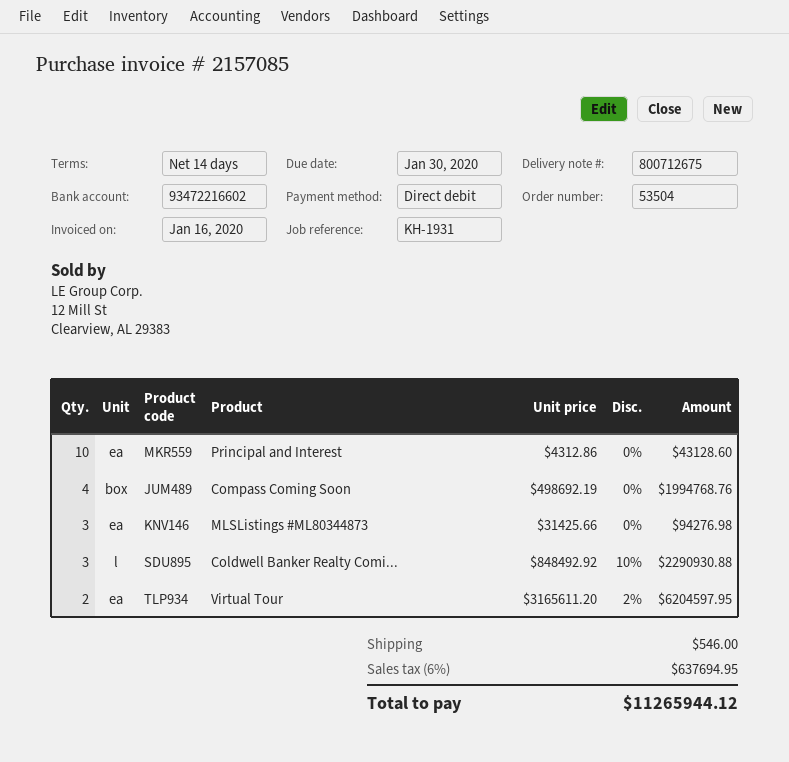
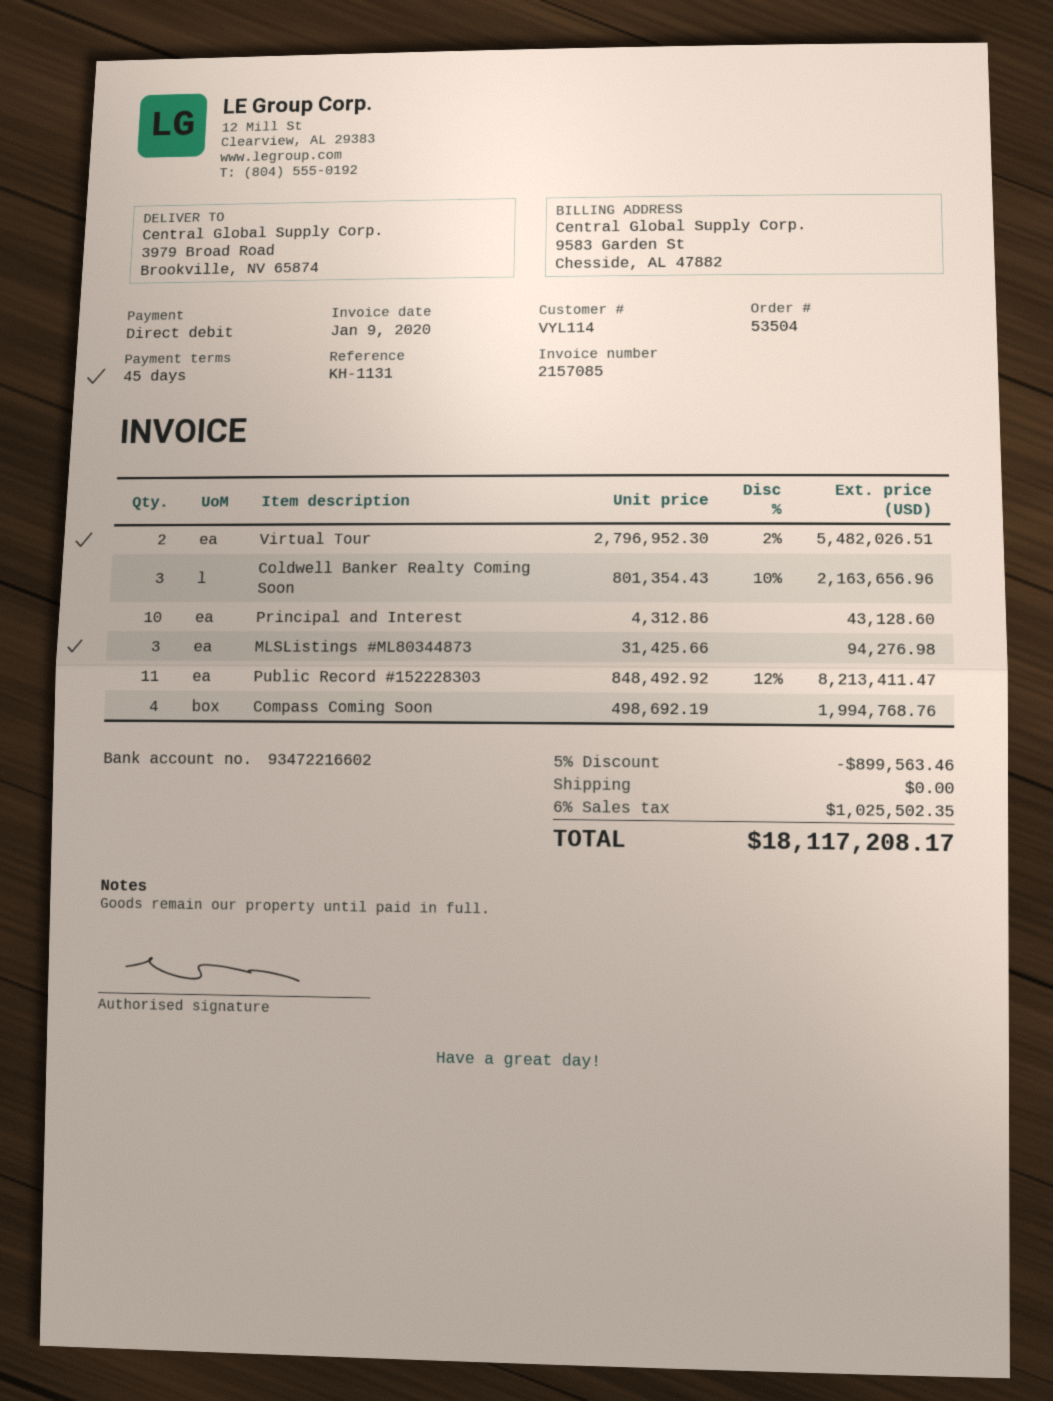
invoice date: 2020-01-16 -> 2020-01-09
payment terms: 14 days -> 45 days
reference: KH-1931 -> KH-1131
Coldwell Banker Realty Comi...: 3 x 848492.92 - 10% = 2290930.88 -> 3 x 801354.43 - 10% = 2163656.96
Virtual Tour: 2 x 3165611.20 - 2% = 6204597.95 -> 2 x 2796952.30 - 2% = 5482026.51
Public Record #152228303: none -> 11 x 848492.92 - 12% = 8213411.47
discount: none -> 5% = 899563.46
shipping: 546.00 -> 0.00
tax: 6% = 637694.95 -> 6% = 1025502.35
total: 11265944.12 -> 18117208.17

